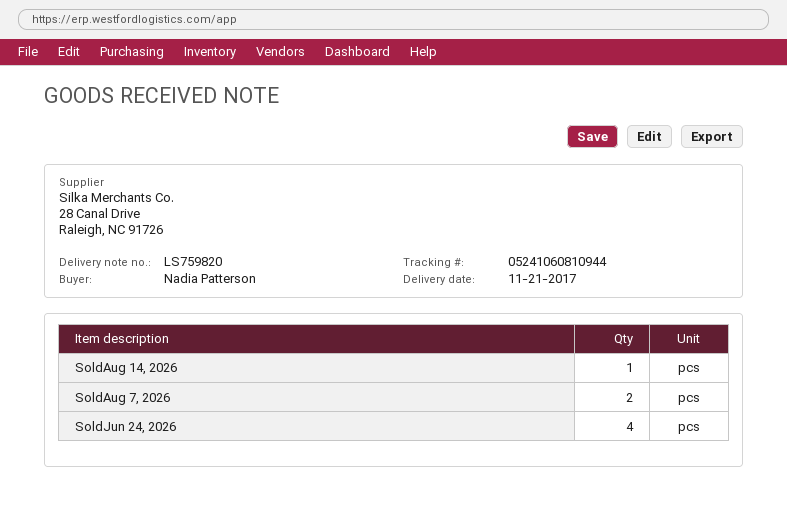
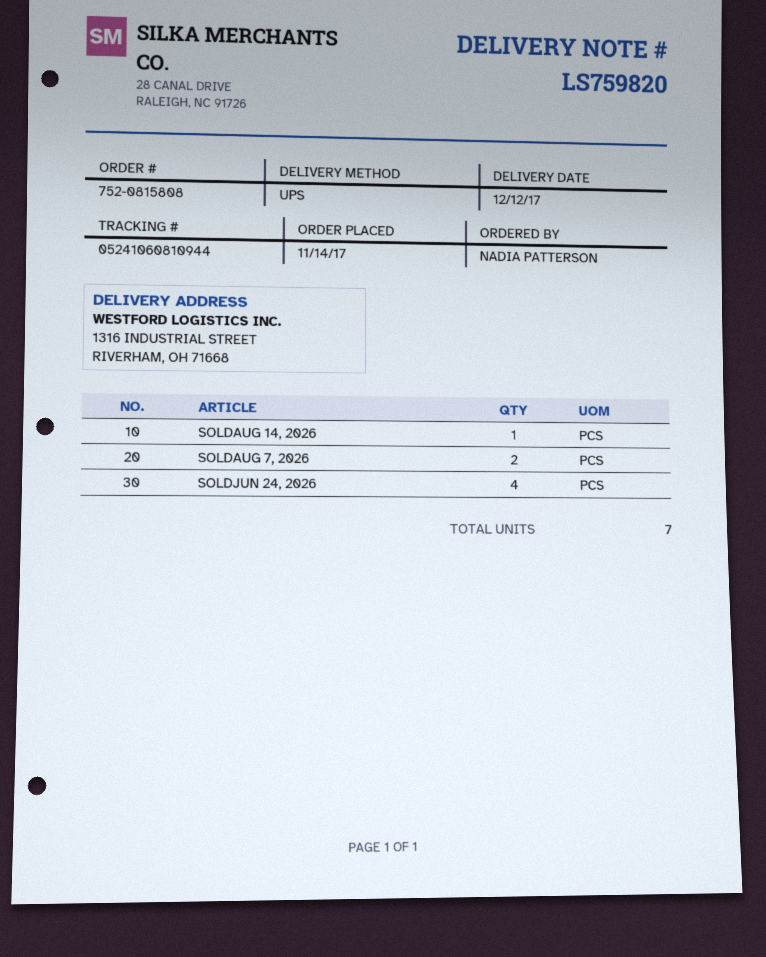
delivery date: 2017-11-21 -> 2017-12-12

